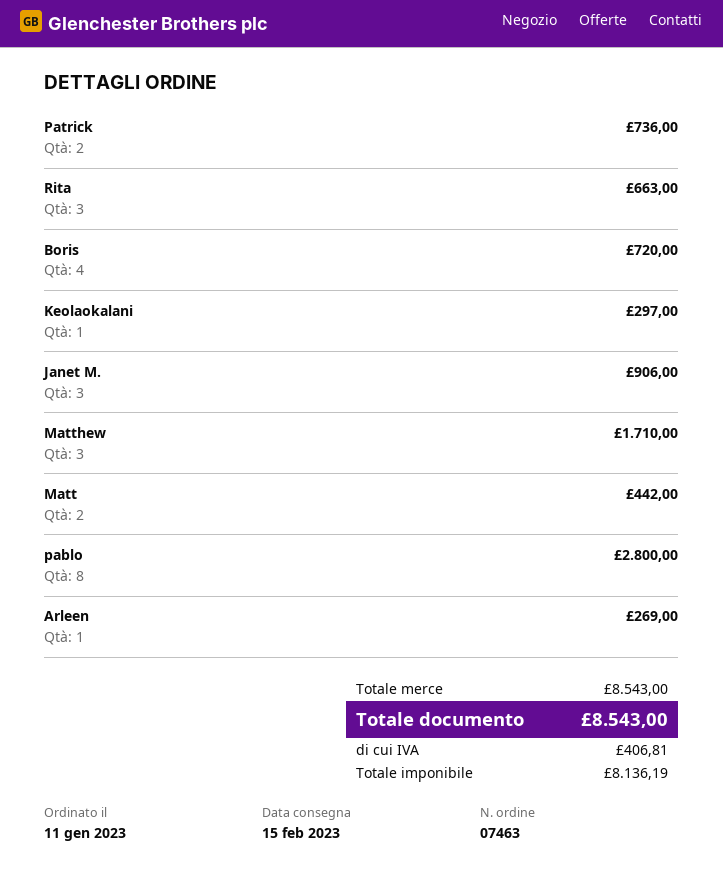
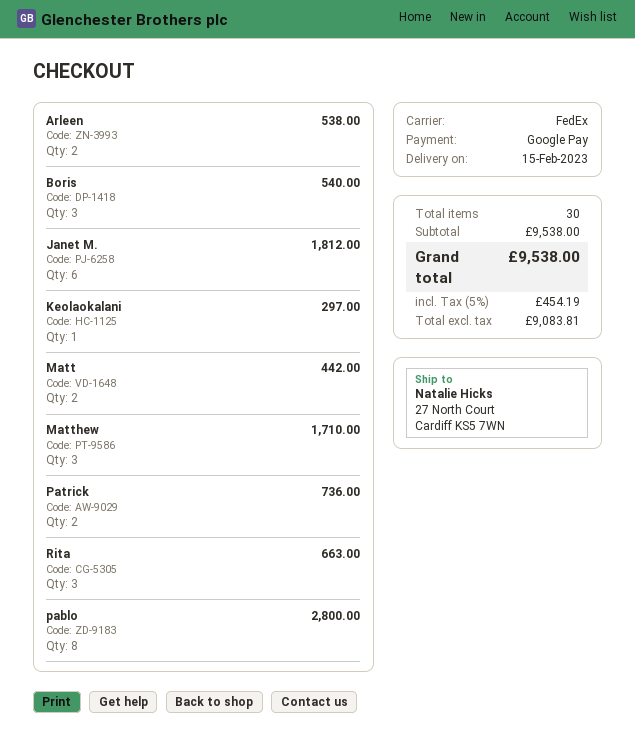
Boris: 4 for 720.00 -> 3 for 540.00
Janet M.: 3 for 906.00 -> 6 for 1812.00
Arleen: 1 for 269.00 -> 2 for 538.00
subtotal: 8543.00 -> 9538.00
net: 8136.19 -> 9083.81
tax: 406.81 -> 454.19
total: 8543.00 -> 9538.00

